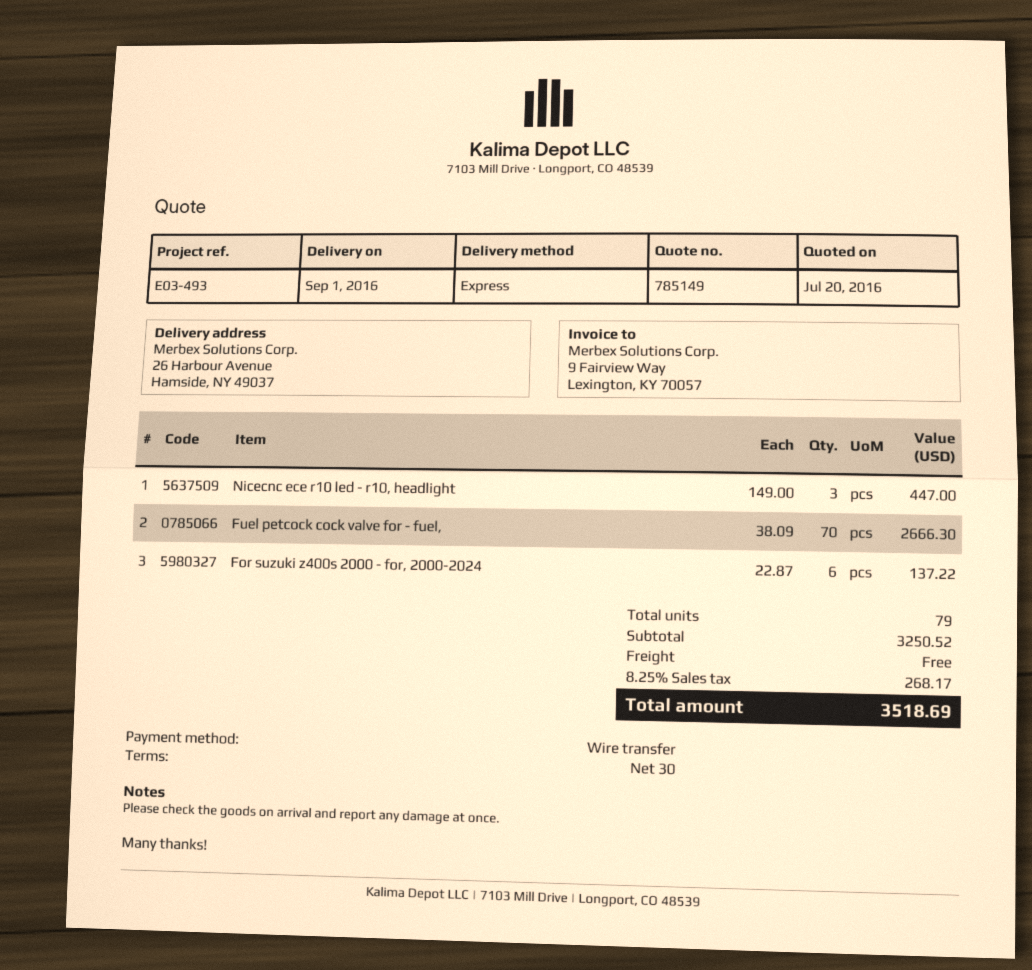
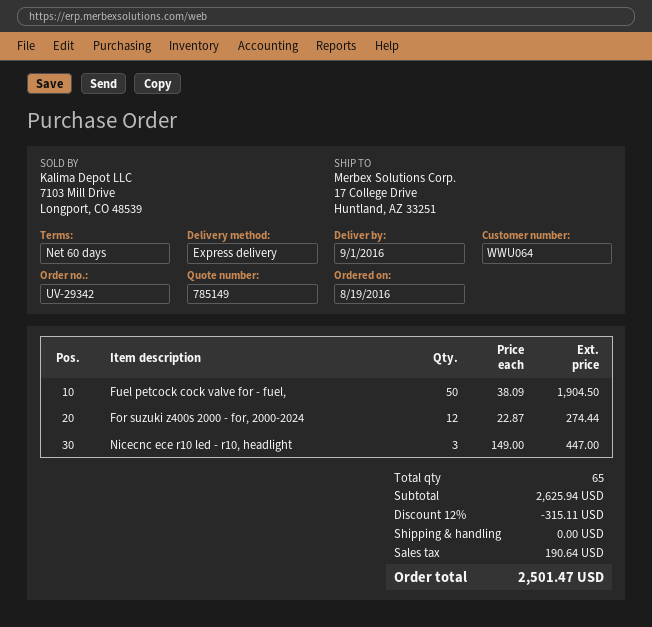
payment terms: 30 days -> 60 days
ship to: 26 Harbour Avenue, Hamside, NY 49037 -> 17 College Drive, Huntland, AZ 33251
Fuel petcock cock valve for - fuel,: 70 x 38.09 = 2666.30 -> 50 x 38.09 = 1904.50
For suzuki z400s 2000 - for, 2000-2024: 6 x 22.87 = 137.22 -> 12 x 22.87 = 274.44
total quantity: 79 -> 65
subtotal: 3250.52 -> 2625.94
discount: none -> 12% = 315.11
tax: 268.17 -> 190.64
total: 3518.69 -> 2501.47

